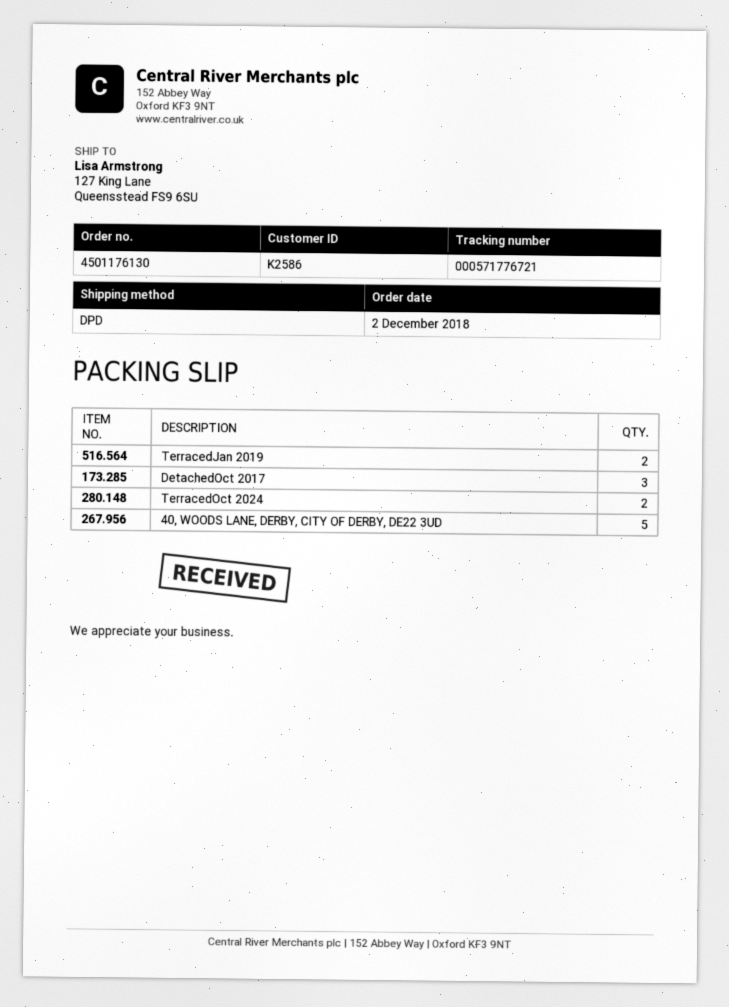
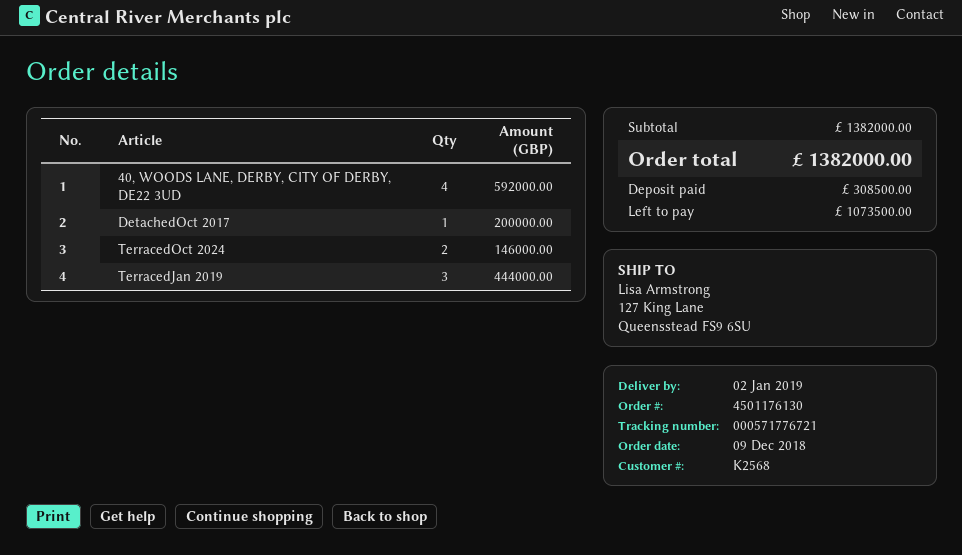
order date: 2018-12-02 -> 2018-12-09
customer number: K2586 -> K2568
TerracedJan 2019: 2 -> 3
DetachedOct 2017: 3 -> 1
40, WOODS LANE, DERBY, CITY OF DERBY, DE22 3UD: 5 -> 4

